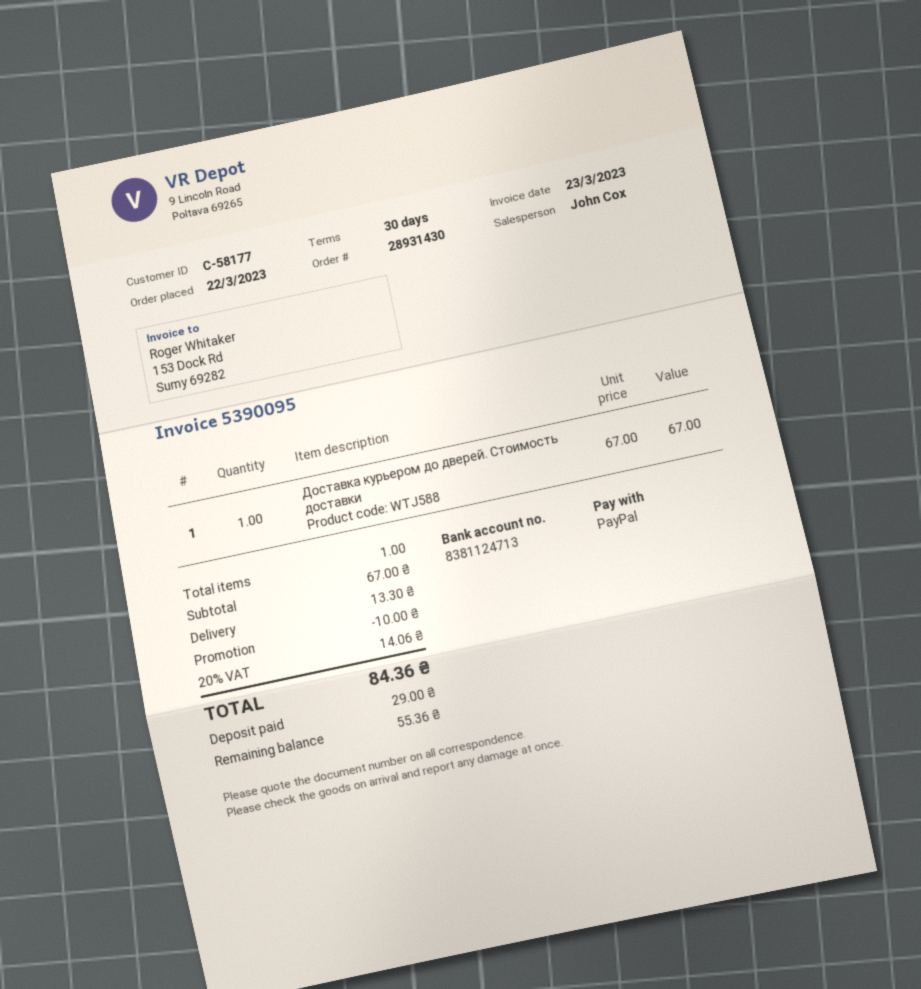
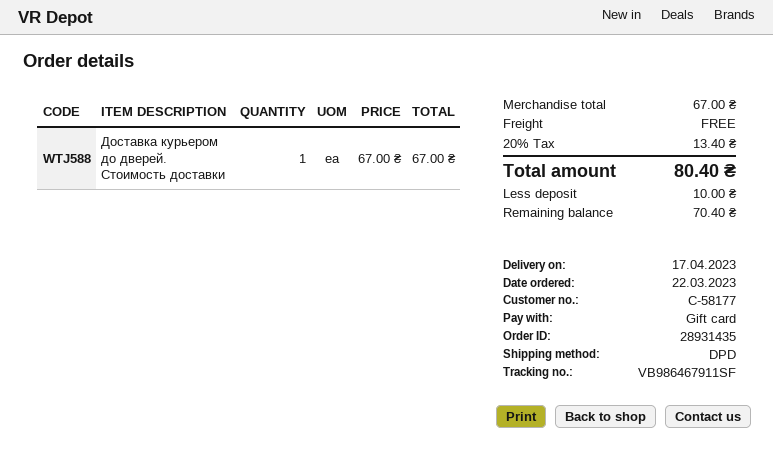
order number: 28931430 -> 28931435
payment method: PayPal -> gift card
discount: 10.00 -> none
shipping: 13.30 -> 0.00
tax: 20% = 14.06 -> 20% = 13.40
total: 84.36 -> 80.40
deposit: 29.00 -> 10.00
balance: 55.36 -> 70.40

